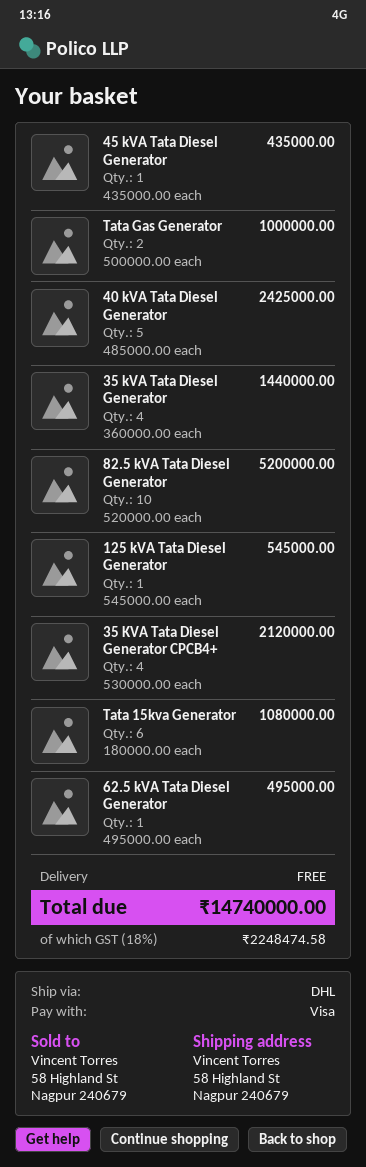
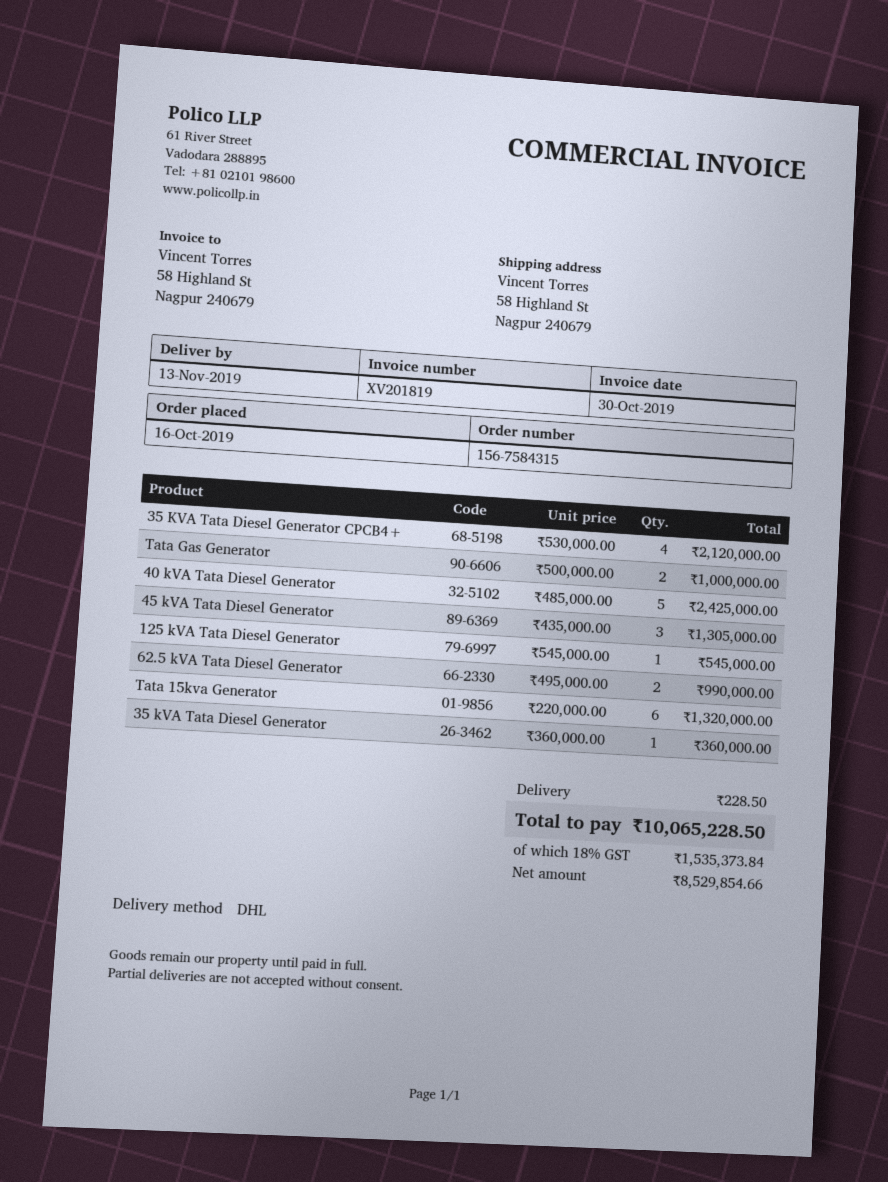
45 kVA Tata Diesel Generator: 1 x 435000.00 = 435000.00 -> 3 x 435000.00 = 1305000.00
35 kVA Tata Diesel Generator: 4 x 360000.00 = 1440000.00 -> 1 x 360000.00 = 360000.00
82.5 kVA Tata Diesel Generator: 10 x 520000.00 = 5200000.00 -> none
Tata 15kva Generator: 6 x 180000.00 = 1080000.00 -> 6 x 220000.00 = 1320000.00
62.5 kVA Tata Diesel Generator: 1 x 495000.00 = 495000.00 -> 2 x 495000.00 = 990000.00
shipping: 0.00 -> 228.50
tax: 18% = 2248474.58 -> 18% = 1535373.84
total: 14740000.00 -> 10065228.50

